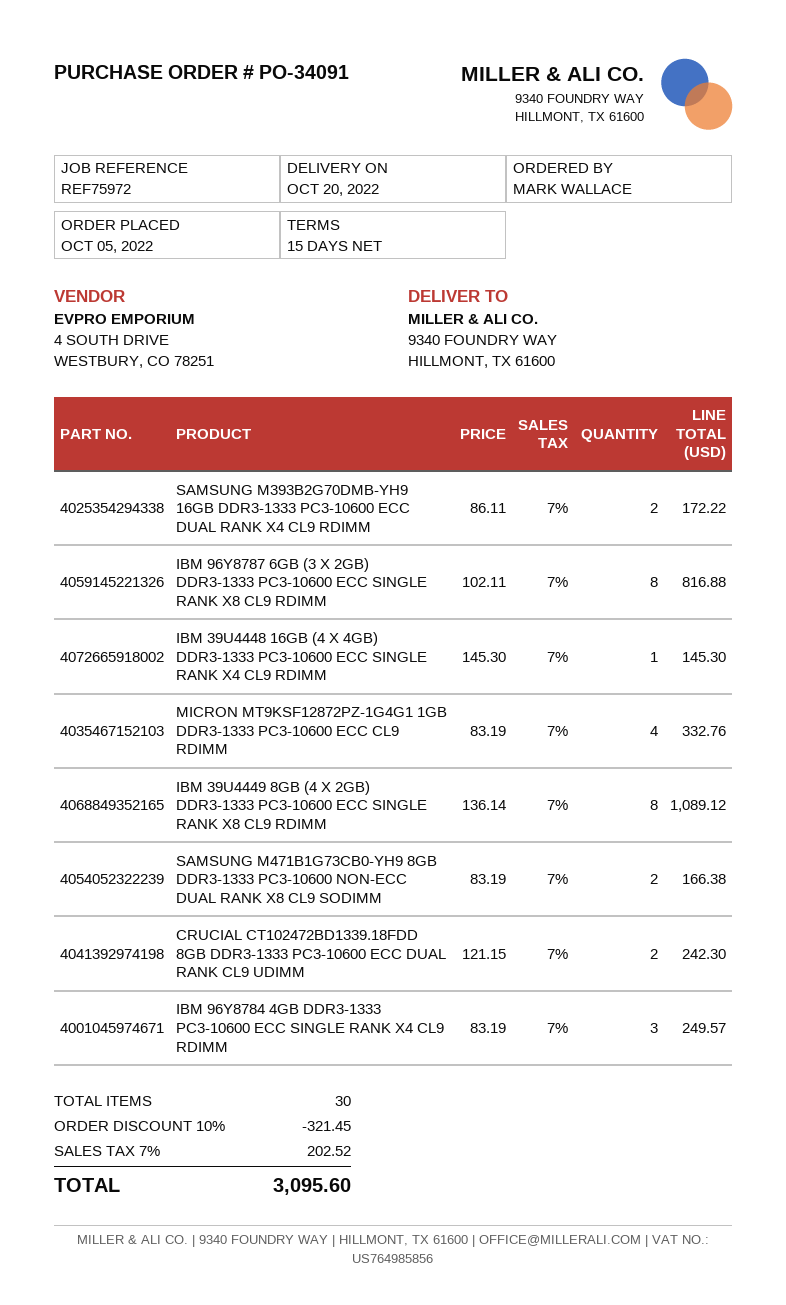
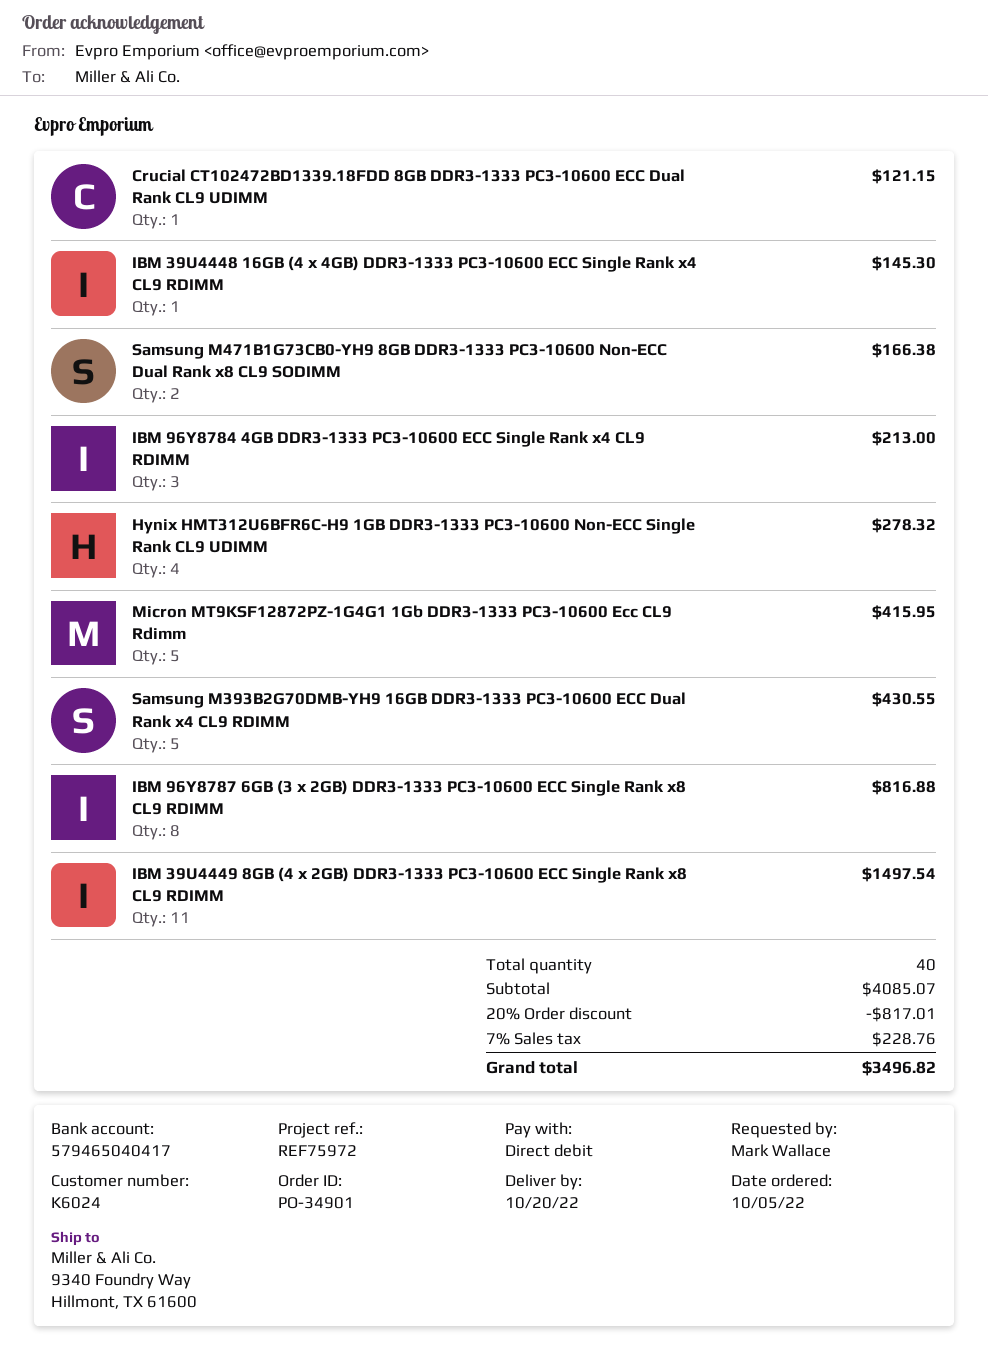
order number: PO-34091 -> PO-34901
SAMSUNG M393B2G70DMB-YH9 16GB DDR3-1333 PC3-10600 ECC DUAL RANK X4 CL9 RDIMM: 2 for 172.22 -> 5 for 430.55
MICRON MT9KSF12872PZ-1G4G1 1GB DDR3-1333 PC3-10600 ECC CL9 RDIMM: 4 for 332.76 -> 5 for 415.95
IBM 39U4449 8GB (4 X 2GB) DDR3-1333 PC3-10600 ECC SINGLE RANK X8 CL9 RDIMM: 8 for 1089.12 -> 11 for 1497.54
CRUCIAL CT102472BD1339.18FDD 8GB DDR3-1333 PC3-10600 ECC DUAL RANK CL9 UDIMM: 2 for 242.30 -> 1 for 121.15
IBM 96Y8784 4GB DDR3-1333 PC3-10600 ECC SINGLE RANK X4 CL9 RDIMM: 3 for 249.57 -> 3 for 213.00
Hynix HMT312U6BFR6C-H9 1GB DDR3-1333 PC3-10600 Non-ECC Single Rank CL9 UDIMM: none -> 4 for 278.32
total quantity: 30 -> 40
discount: 10% = 321.45 -> 20% = 817.01
tax: 7% = 202.52 -> 7% = 228.76
total: 3095.60 -> 3496.82

